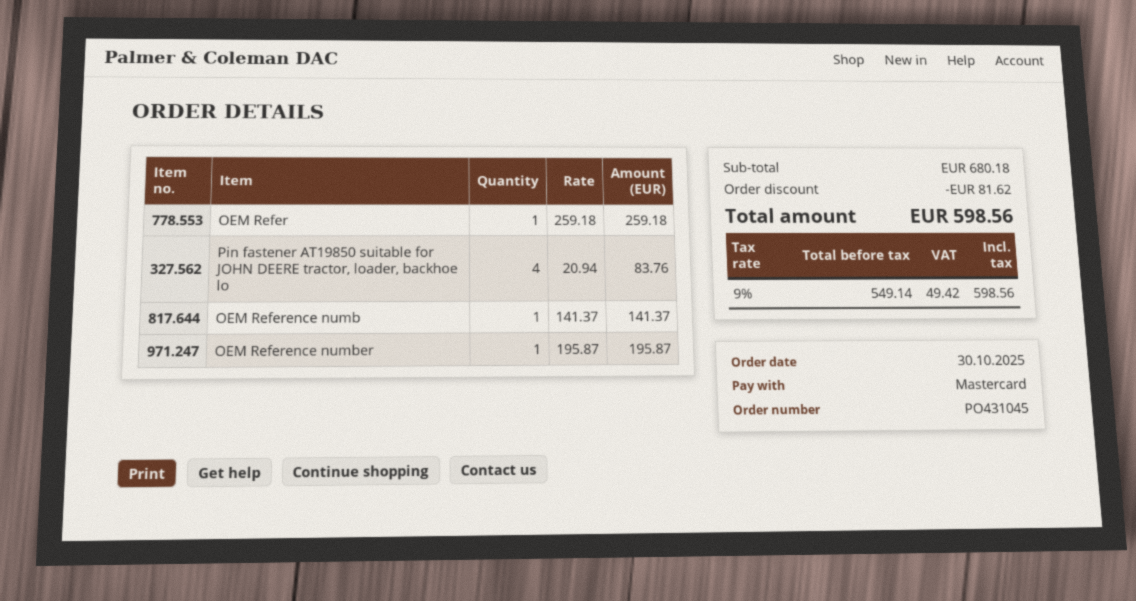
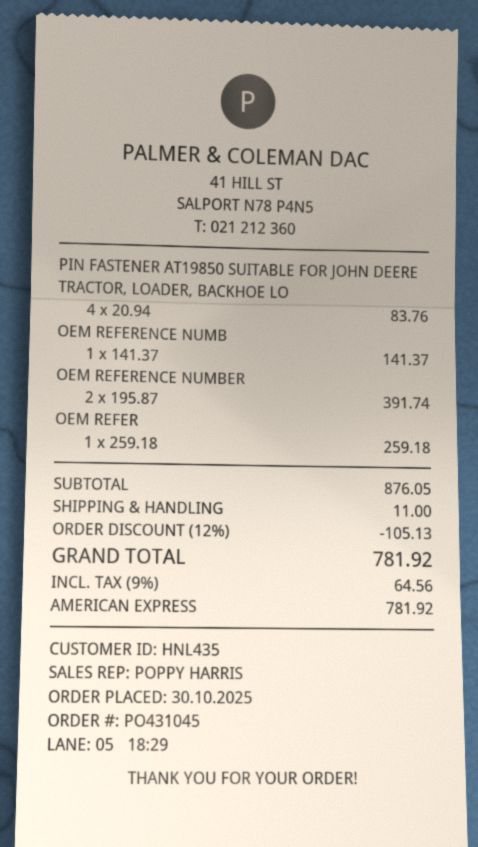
payment method: Mastercard -> American Express
OEM Reference number: 1 x 195.87 = 195.87 -> 2 x 195.87 = 391.74
subtotal: 680.18 -> 876.05
discount: 81.62 -> 105.13
shipping: none -> 11.00
tax: 9% = 49.42 -> 9% = 64.56
total: 598.56 -> 781.92

